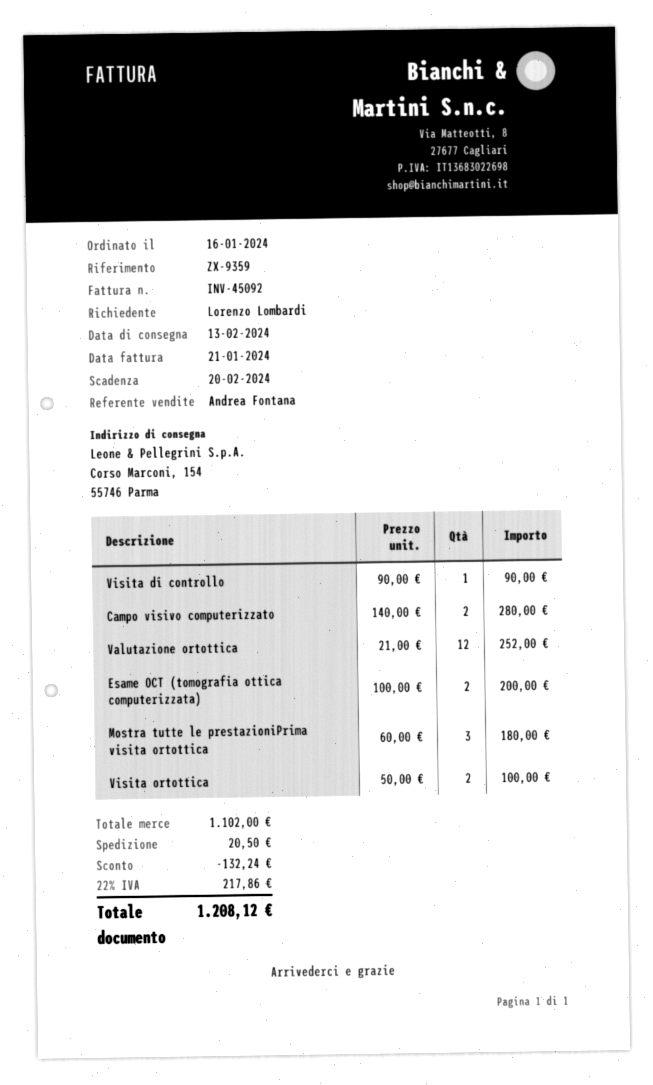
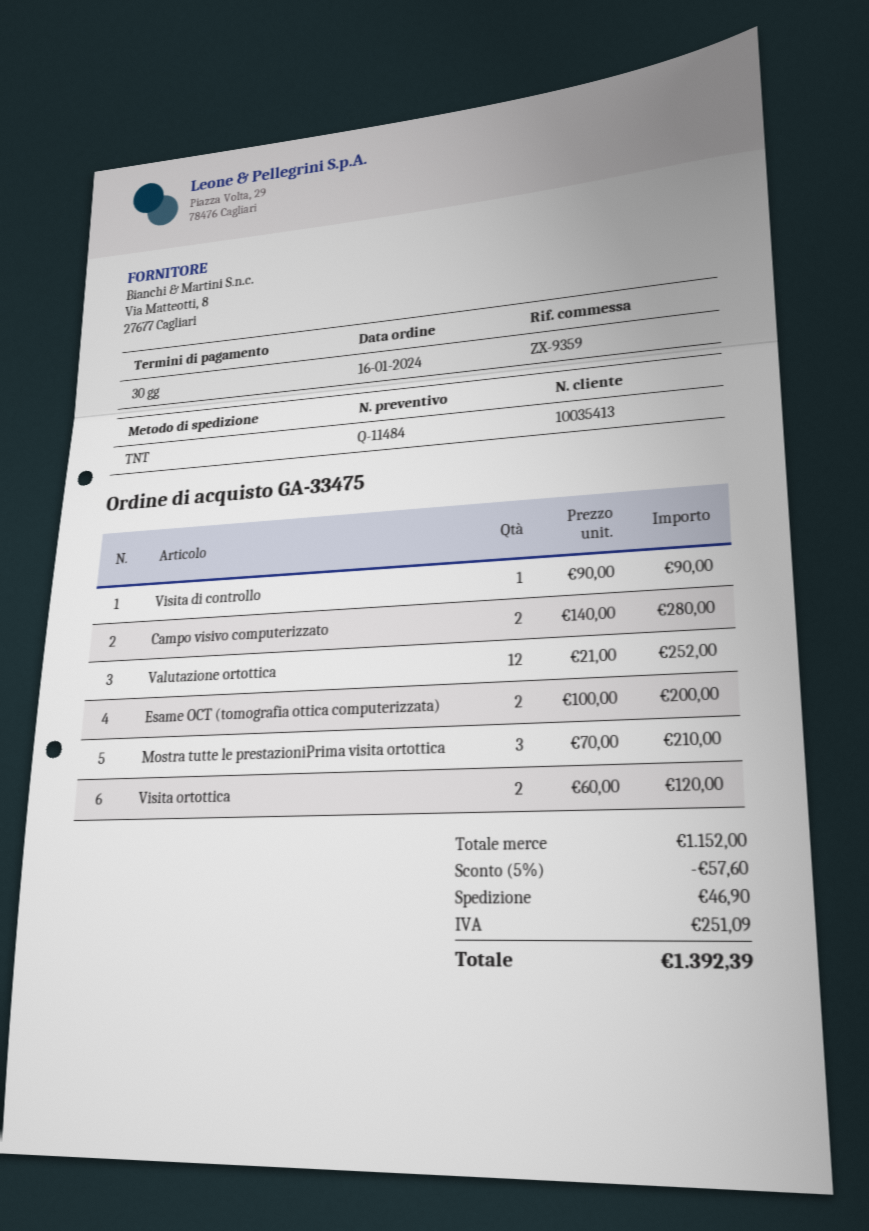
Mostra tutte le prestazioniPrima visita ortottica: 3 x 60.00 = 180.00 -> 3 x 70.00 = 210.00
Visita ortottica: 2 x 50.00 = 100.00 -> 2 x 60.00 = 120.00
subtotal: 1102.00 -> 1152.00
discount: 132.24 -> 57.60
shipping: 20.50 -> 46.90
tax: 217.86 -> 251.09
total: 1208.12 -> 1392.39

